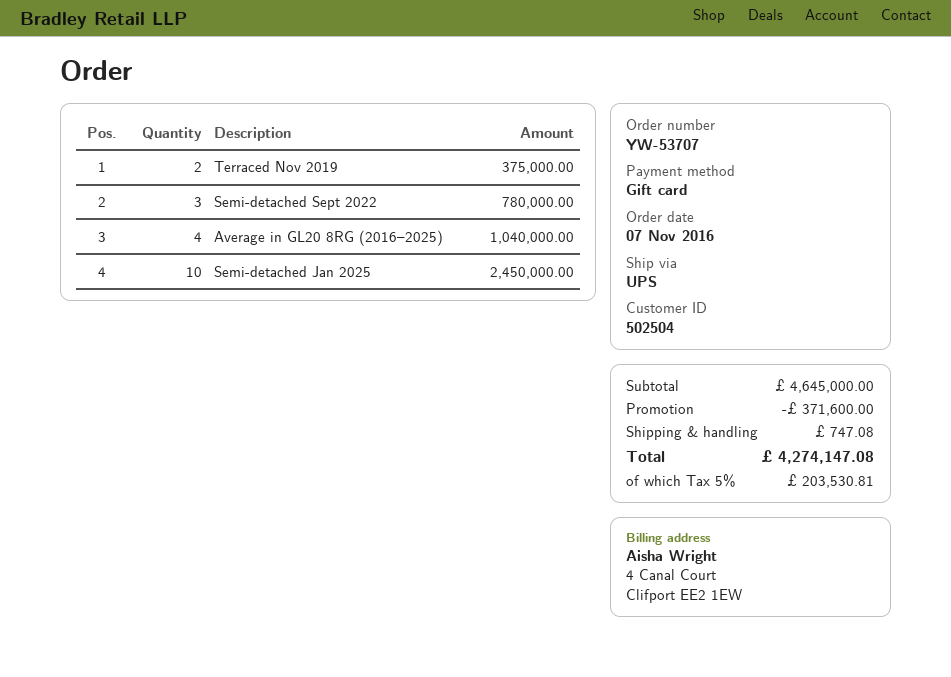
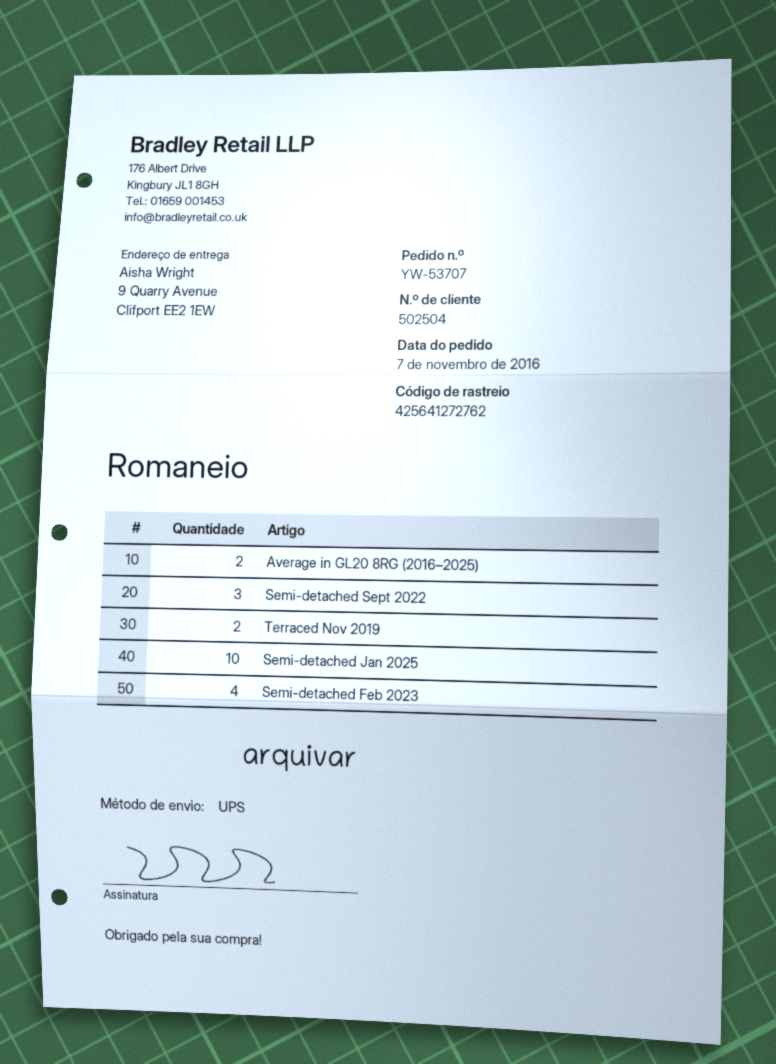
Average in GL20 8RG (2016–2025): 4 -> 2
Semi-detached Feb 2023: none -> 4

